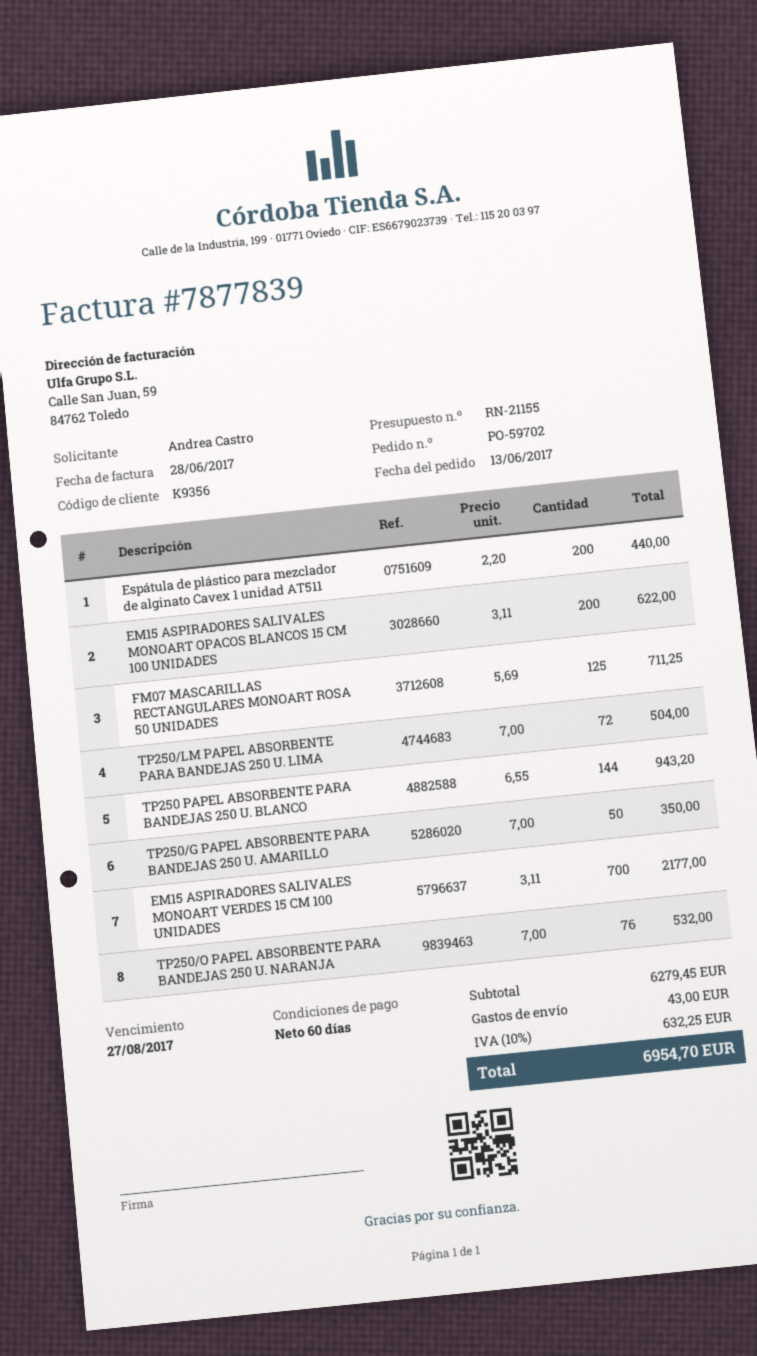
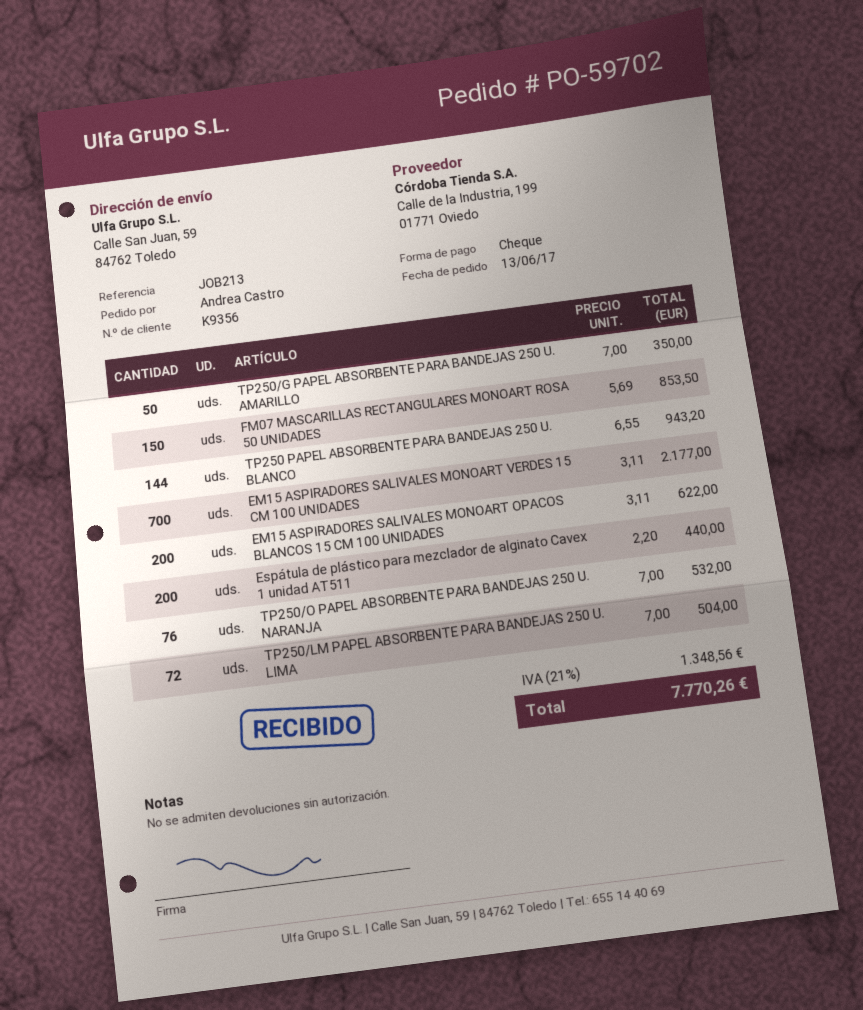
FM07 MASCARILLAS RECTANGULARES MONOART ROSA 50 UNIDADES: 125 x 5.69 = 711.25 -> 150 x 5.69 = 853.50
shipping: 43.00 -> none
tax: 10% = 632.25 -> 21% = 1348.56
total: 6954.70 -> 7770.26

